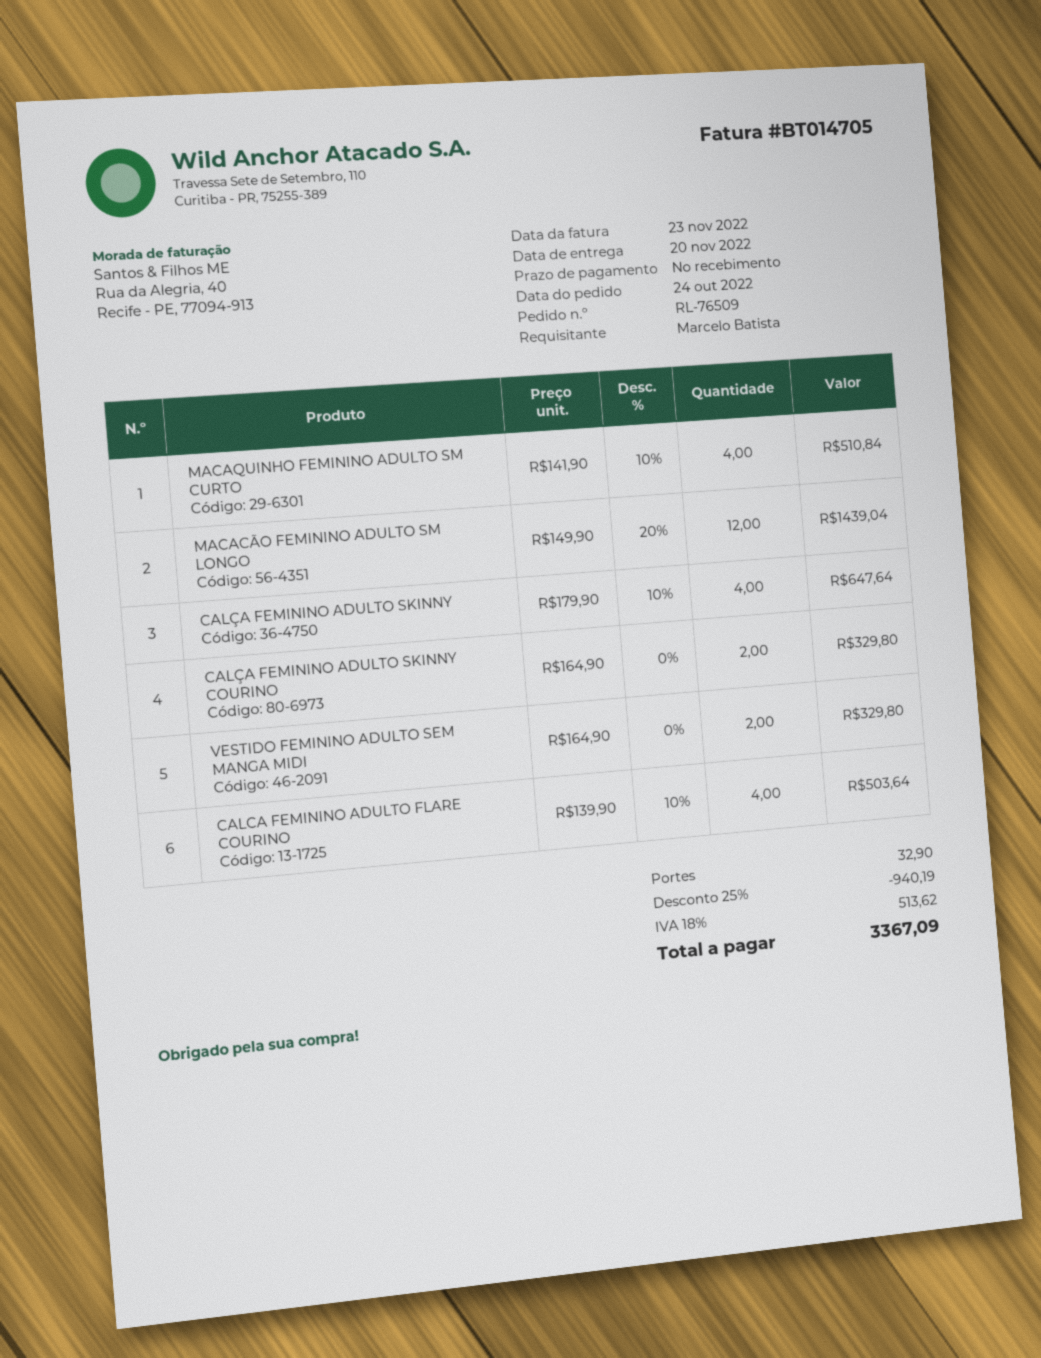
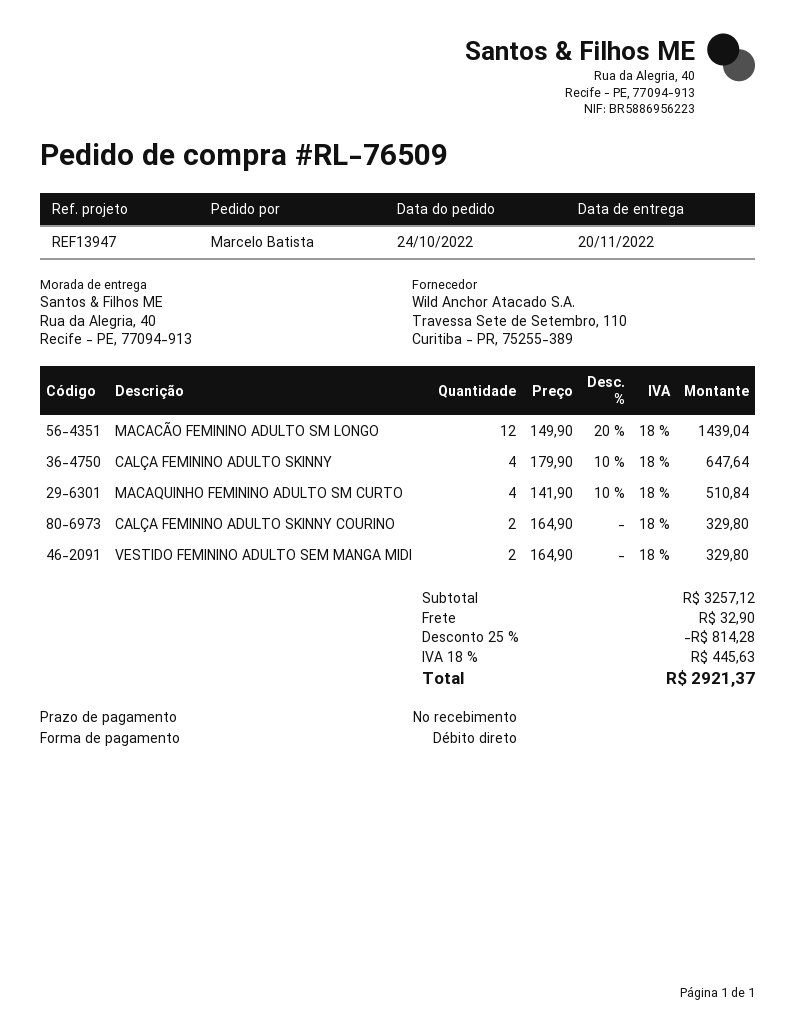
CALCA FEMININO ADULTO FLARE COURINO: 4 x 139.90 - 10% = 503.64 -> none
discount: 25% = 940.19 -> 25% = 814.28
tax: 18% = 513.62 -> 18% = 445.63
total: 3367.09 -> 2921.37

